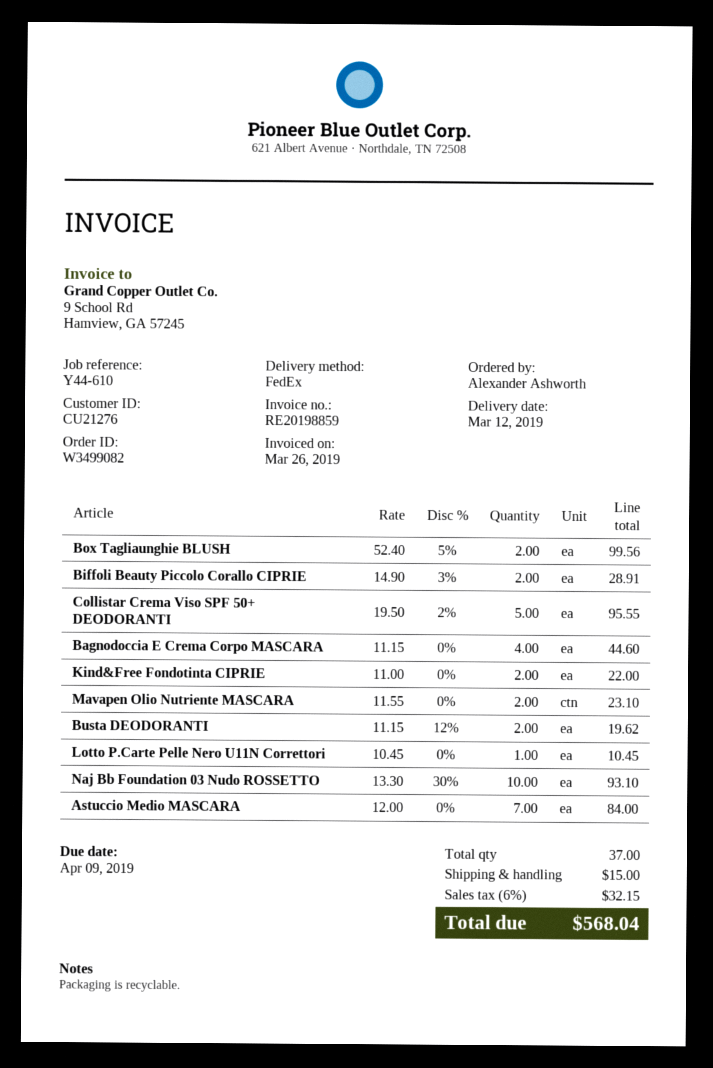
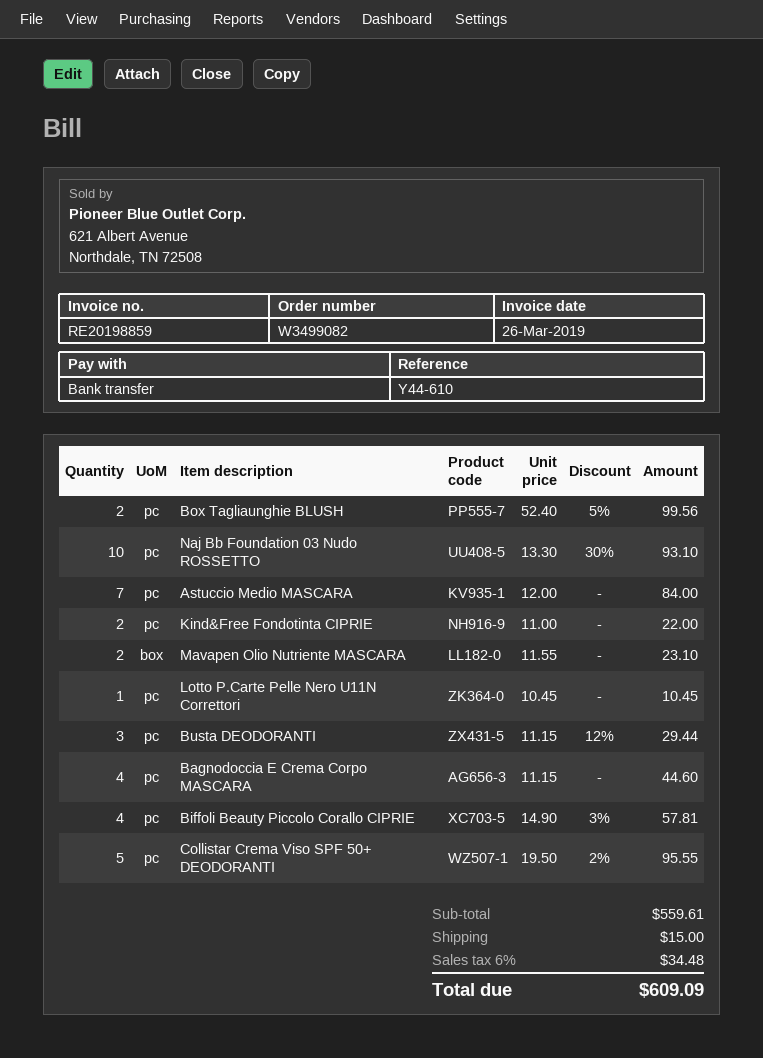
Biffoli Beauty Piccolo Corallo CIPRIE: 2 x 14.90 - 3% = 28.91 -> 4 x 14.90 - 3% = 57.81
Busta DEODORANTI: 2 x 11.15 - 12% = 19.62 -> 3 x 11.15 - 12% = 29.44
tax: 6% = 32.15 -> 6% = 34.48
total: 568.04 -> 609.09

